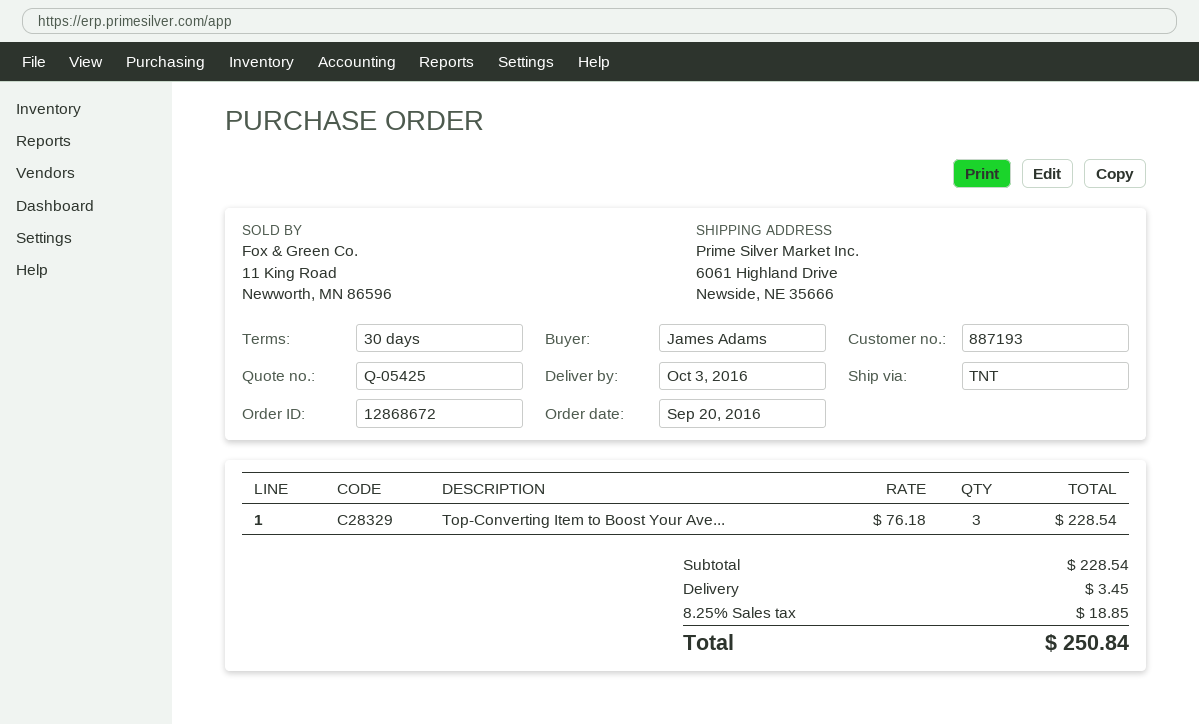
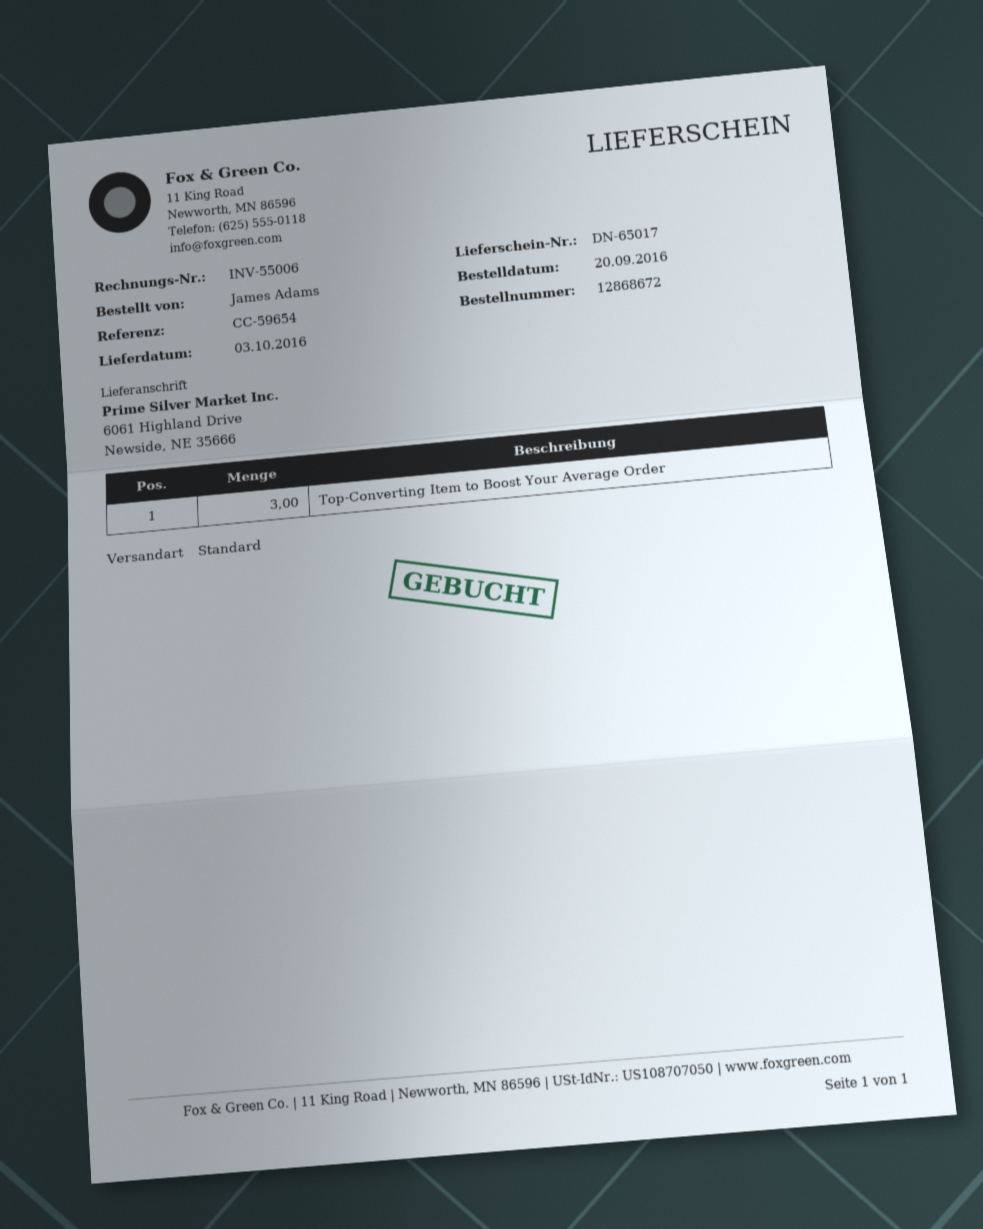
shipping method: TNT -> standard

